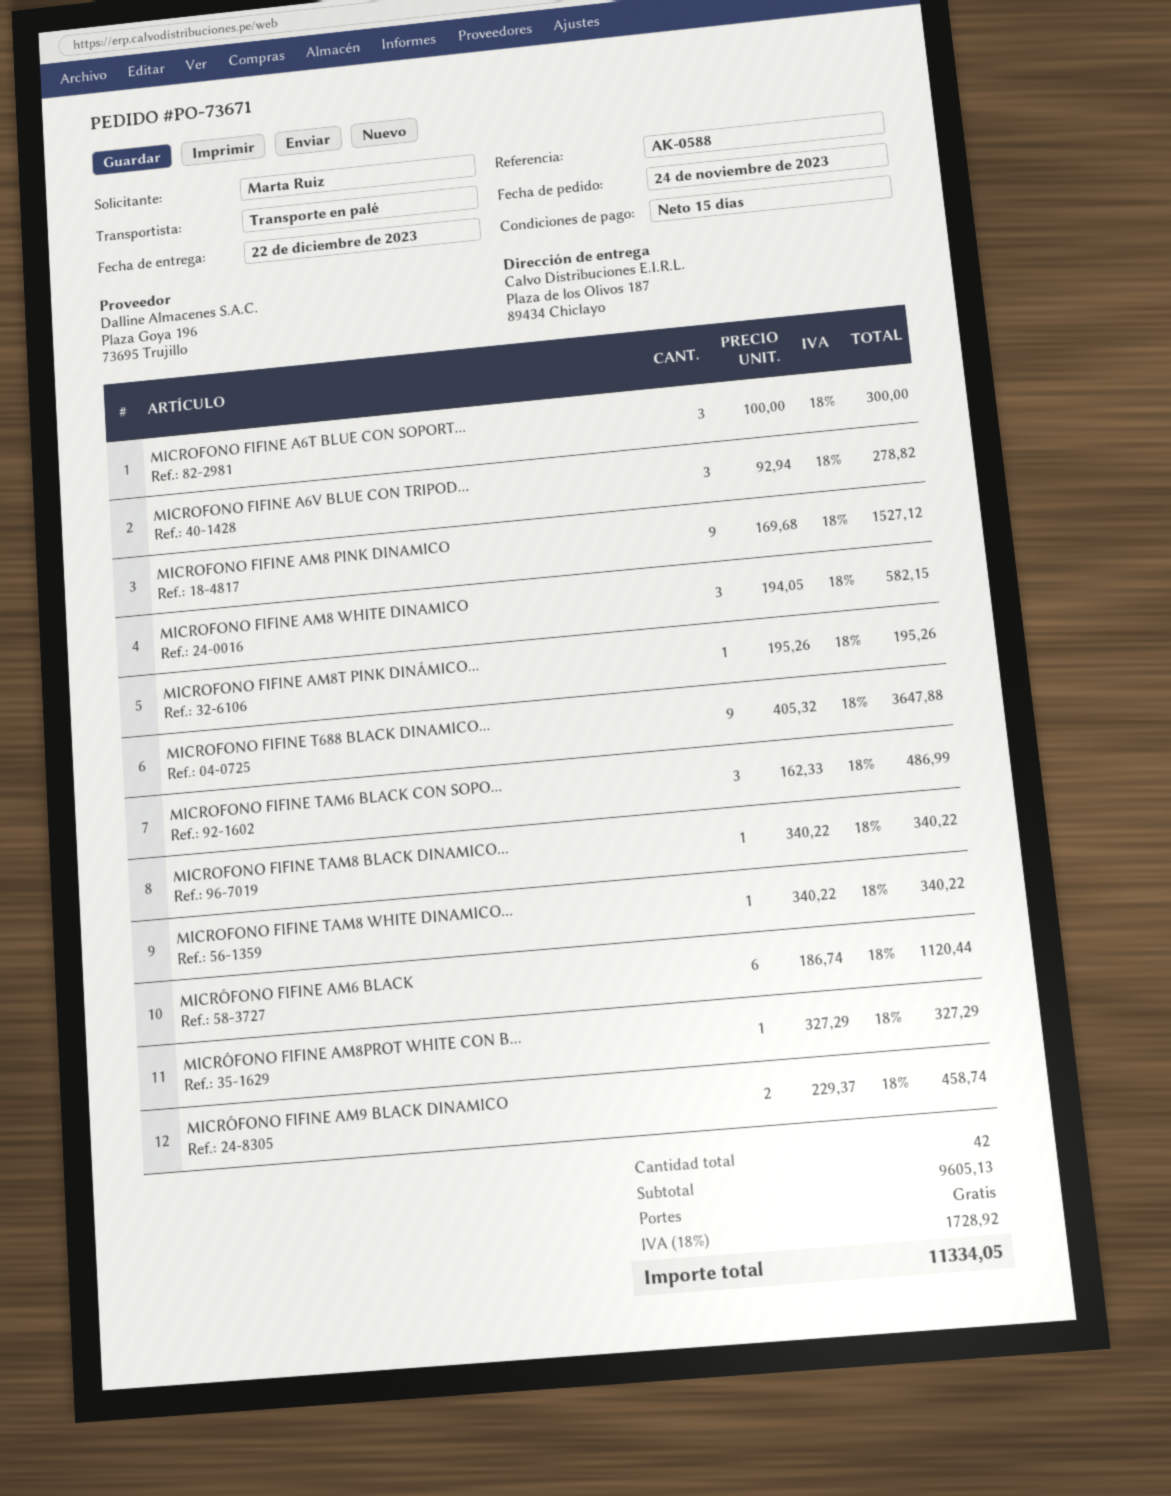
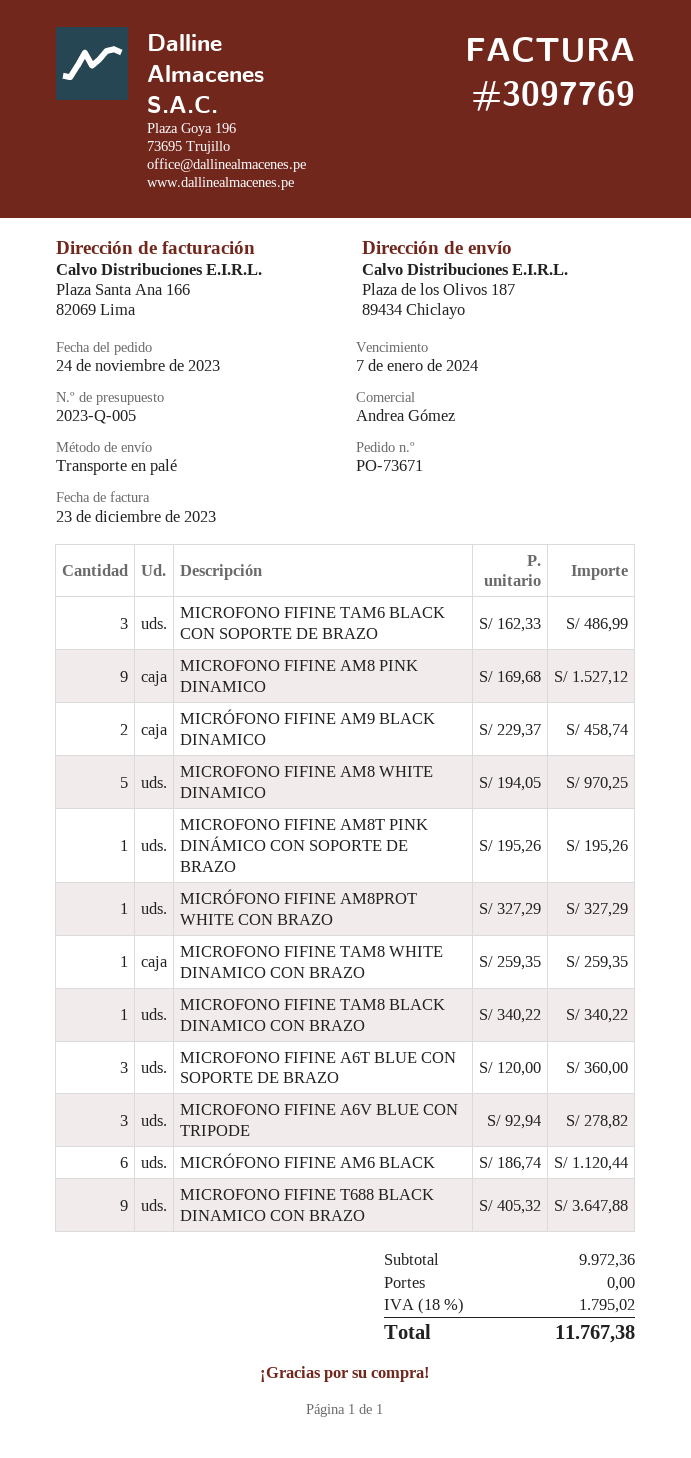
MICROFONO FIFINE A6T BLUE CON SOPORT...: 3 x 100.00 = 300.00 -> 3 x 120.00 = 360.00
MICROFONO FIFINE AM8 WHITE DINAMICO: 3 x 194.05 = 582.15 -> 5 x 194.05 = 970.25
MICROFONO FIFINE TAM8 WHITE DINAMICO...: 1 x 340.22 = 340.22 -> 1 x 259.35 = 259.35
subtotal: 9605.13 -> 9972.36
tax: 18% = 1728.92 -> 18% = 1795.02
total: 11334.05 -> 11767.38

